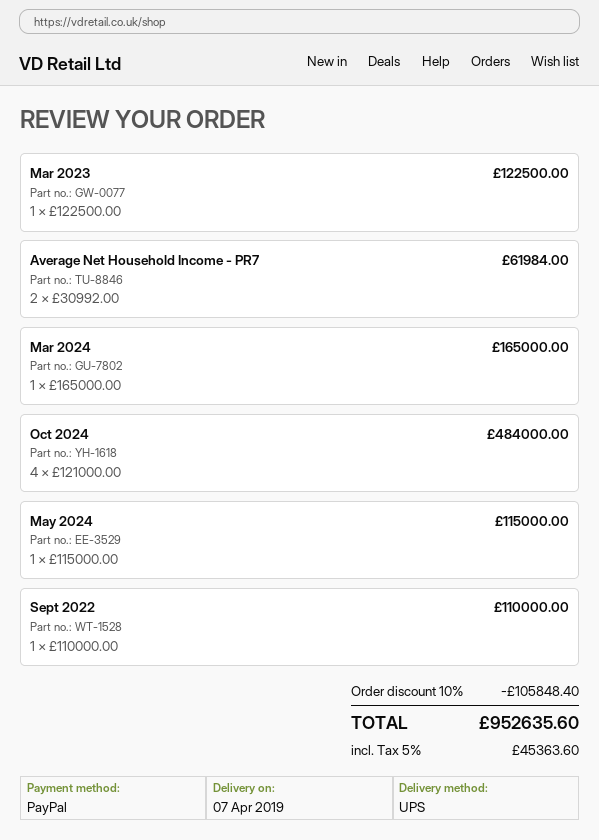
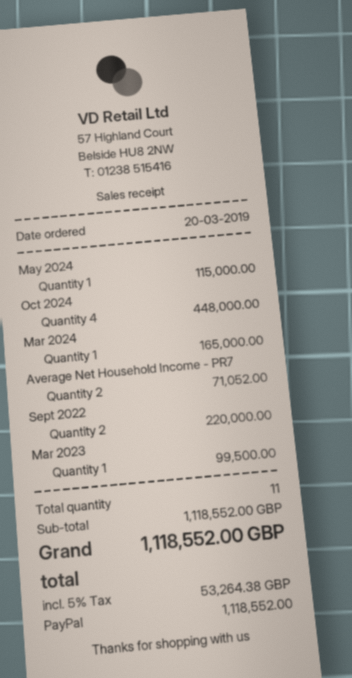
Mar 2023: 1 for 122500.00 -> 1 for 99500.00
Average Net Household Income - PR7: 2 for 61984.00 -> 2 for 71052.00
Oct 2024: 4 for 484000.00 -> 4 for 448000.00
Sept 2022: 1 for 110000.00 -> 2 for 220000.00
discount: 10% = 105848.40 -> none
tax: 5% = 45363.60 -> 5% = 53264.38
total: 952635.60 -> 1118552.00

